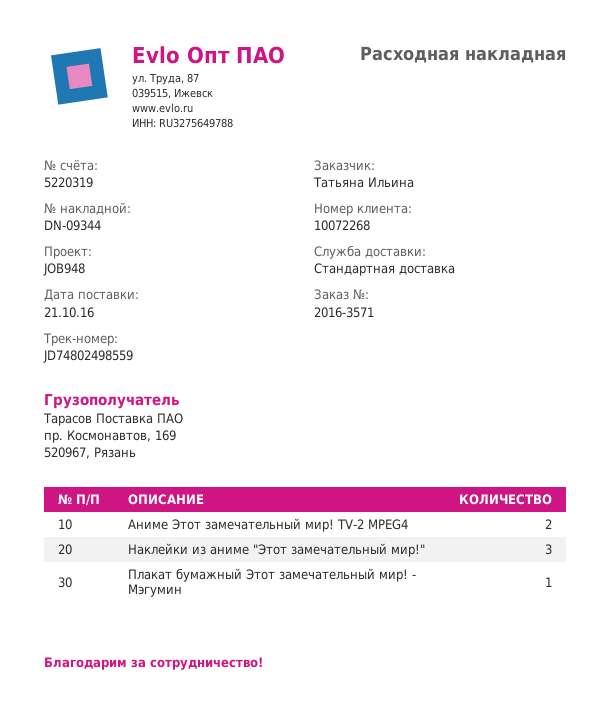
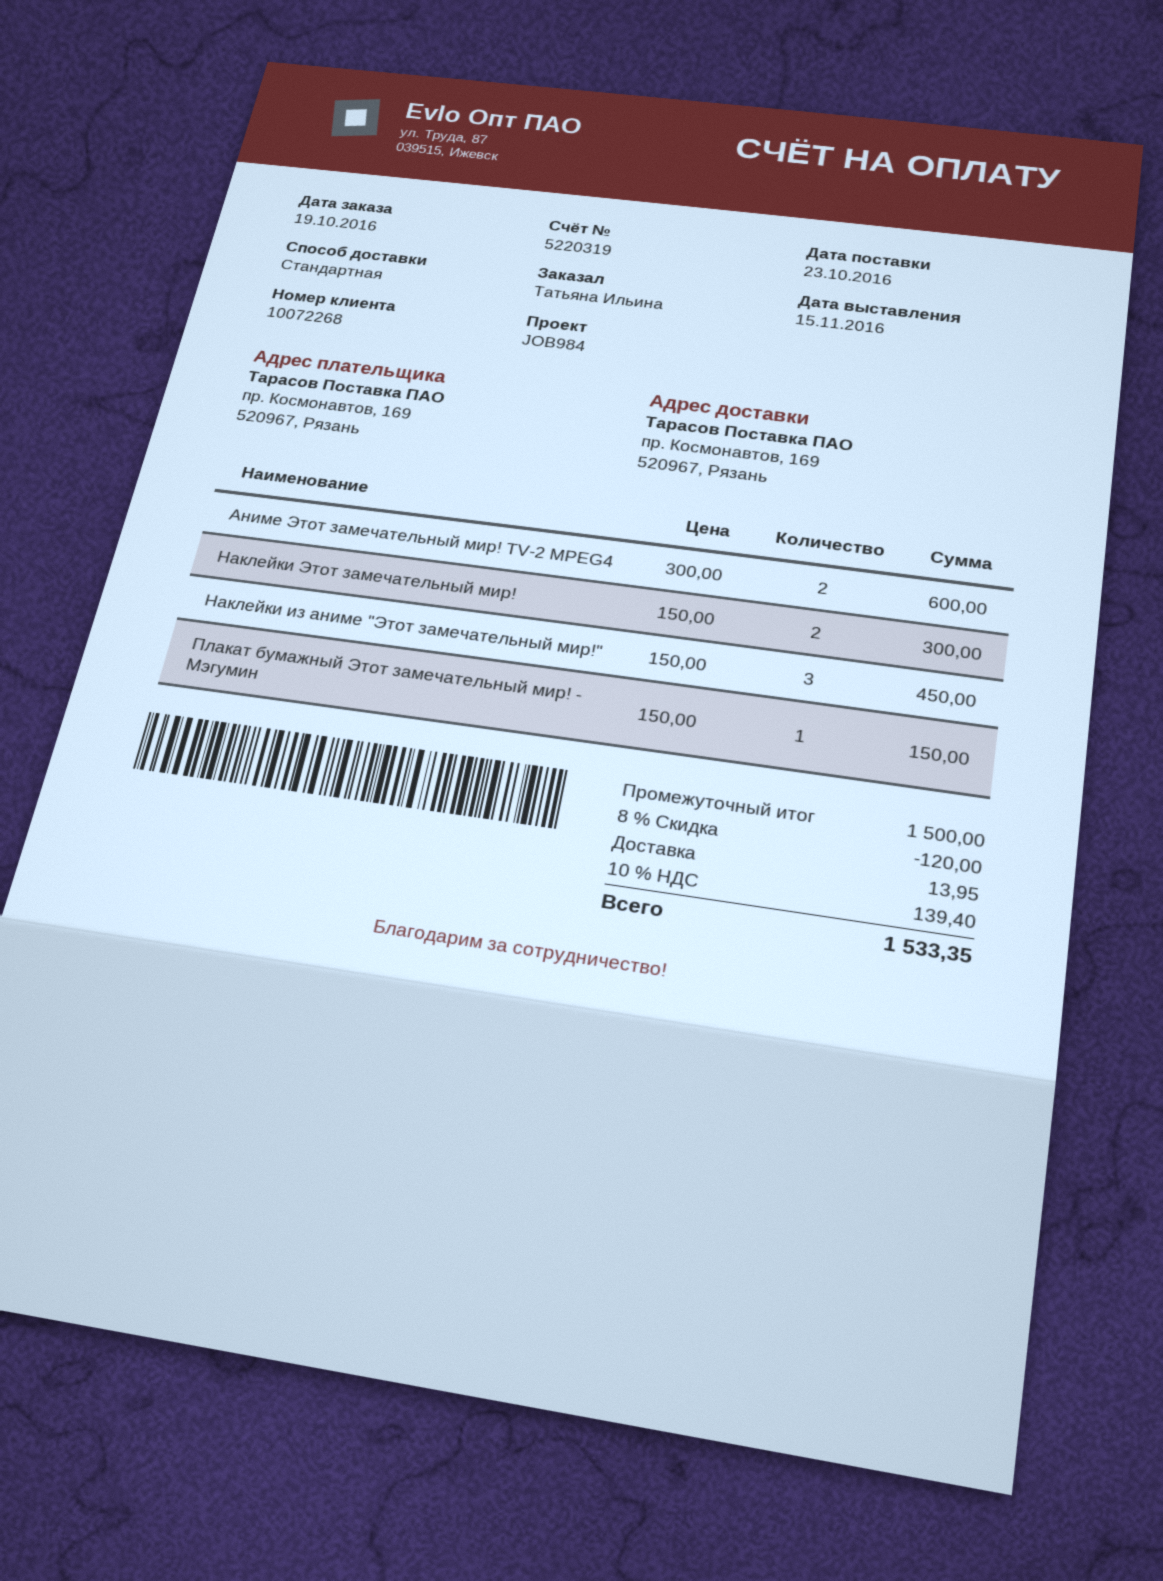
delivery date: 2016-10-21 -> 2016-10-23
reference: JOB948 -> JOB984
Наклейки Этот замечательный мир!: none -> 2

